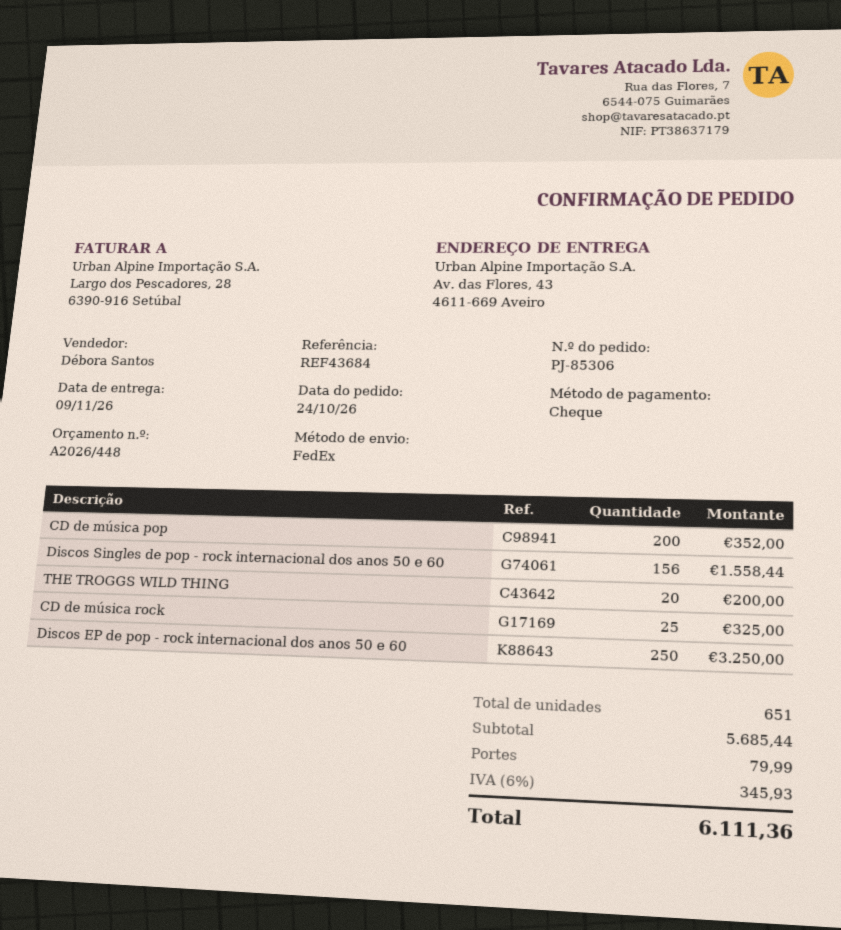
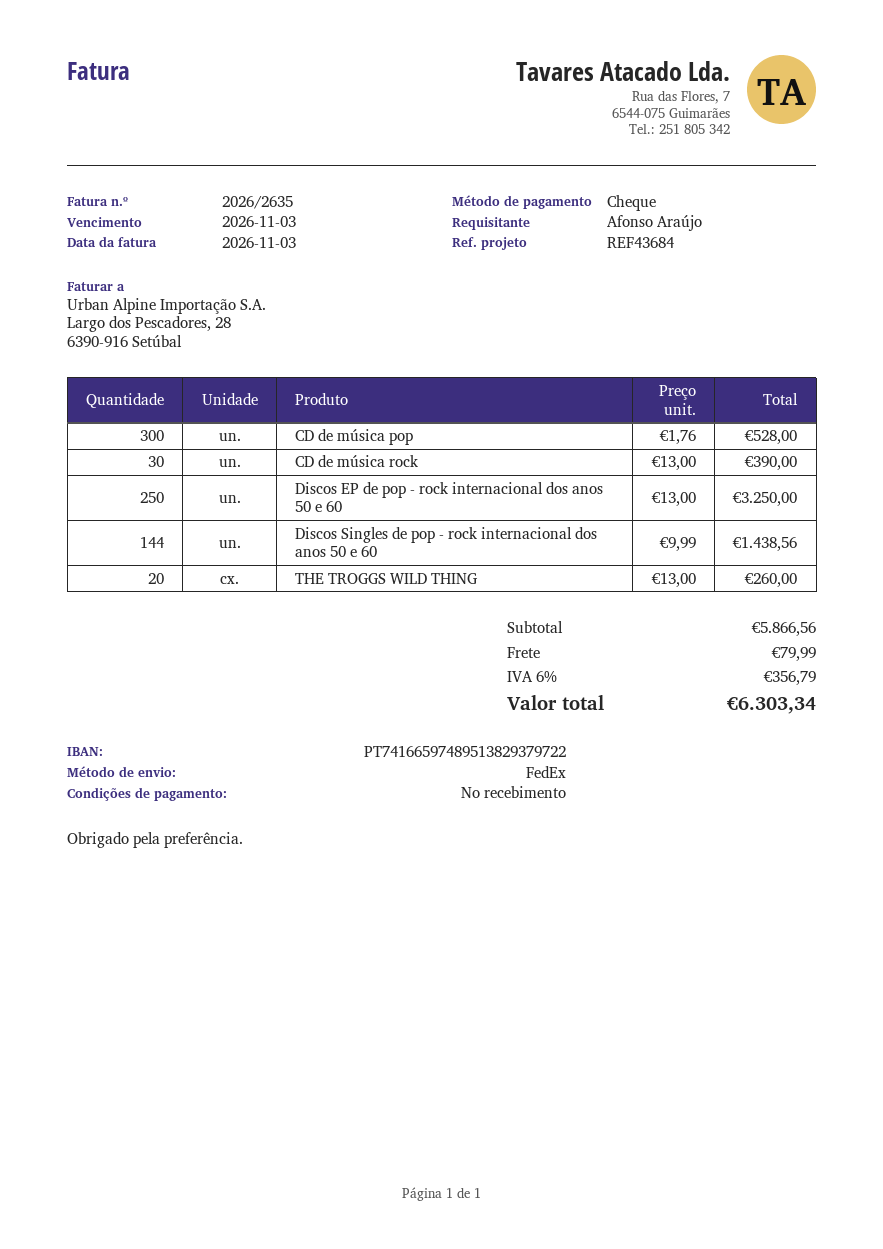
CD de música pop: 200 for 352.00 -> 300 for 528.00
Discos Singles de pop - rock internacional dos anos 50 e 60: 156 for 1558.44 -> 144 for 1438.56
THE TROGGS WILD THING: 20 for 200.00 -> 20 for 260.00
CD de música rock: 25 for 325.00 -> 30 for 390.00
subtotal: 5685.44 -> 5866.56
tax: 6% = 345.93 -> 6% = 356.79
total: 6111.36 -> 6303.34

